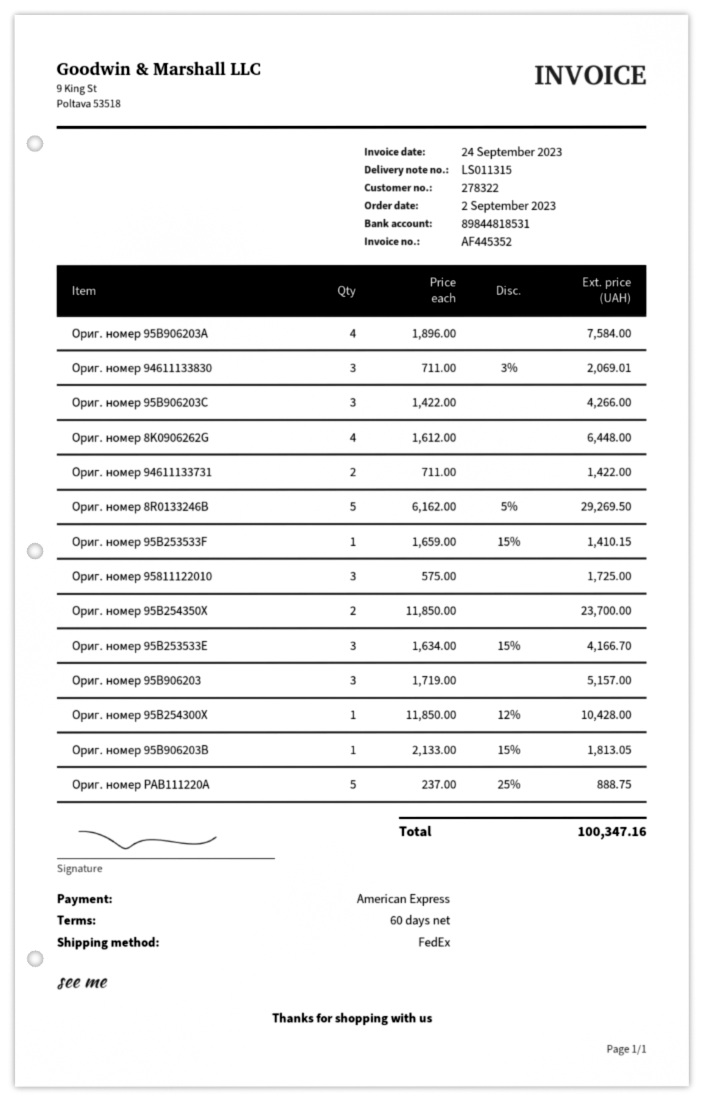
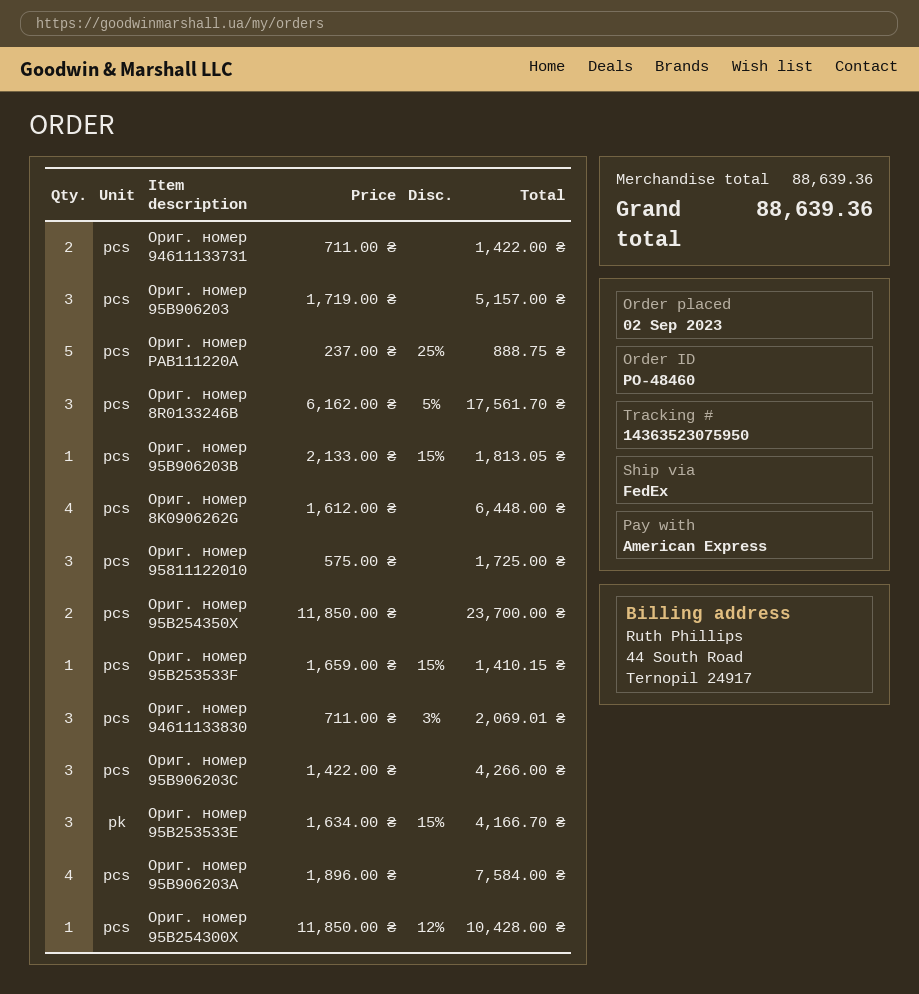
Ориг. номер 8R0133246B: 5 x 6162.00 - 5% = 29269.50 -> 3 x 6162.00 - 5% = 17561.70
total: 100347.16 -> 88639.36

